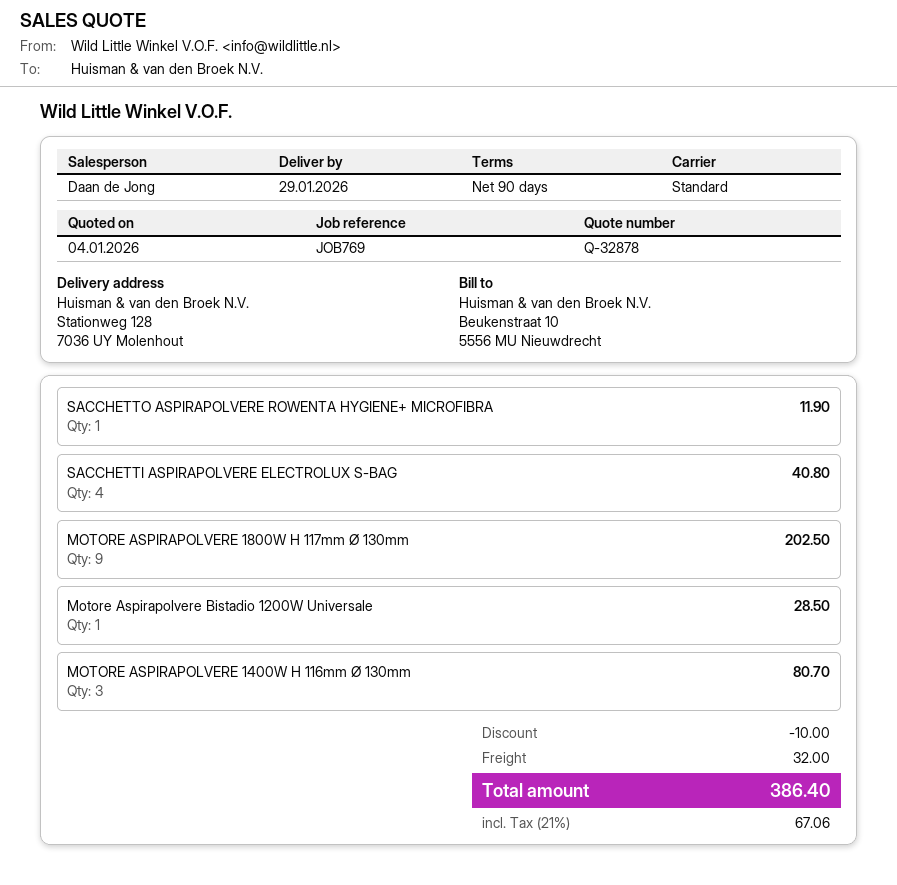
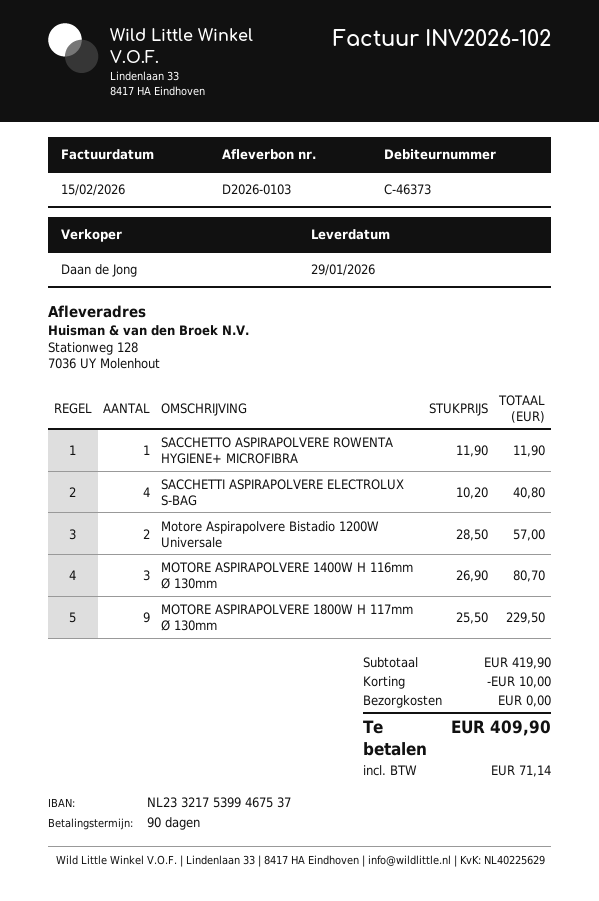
MOTORE ASPIRAPOLVERE 1800W H 117mm Ø 130mm: 9 for 202.50 -> 9 for 229.50
Motore Aspirapolvere Bistadio 1200W Universale: 1 for 28.50 -> 2 for 57.00
shipping: 32.00 -> 0.00
tax: 67.06 -> 71.14
total: 386.40 -> 409.90

